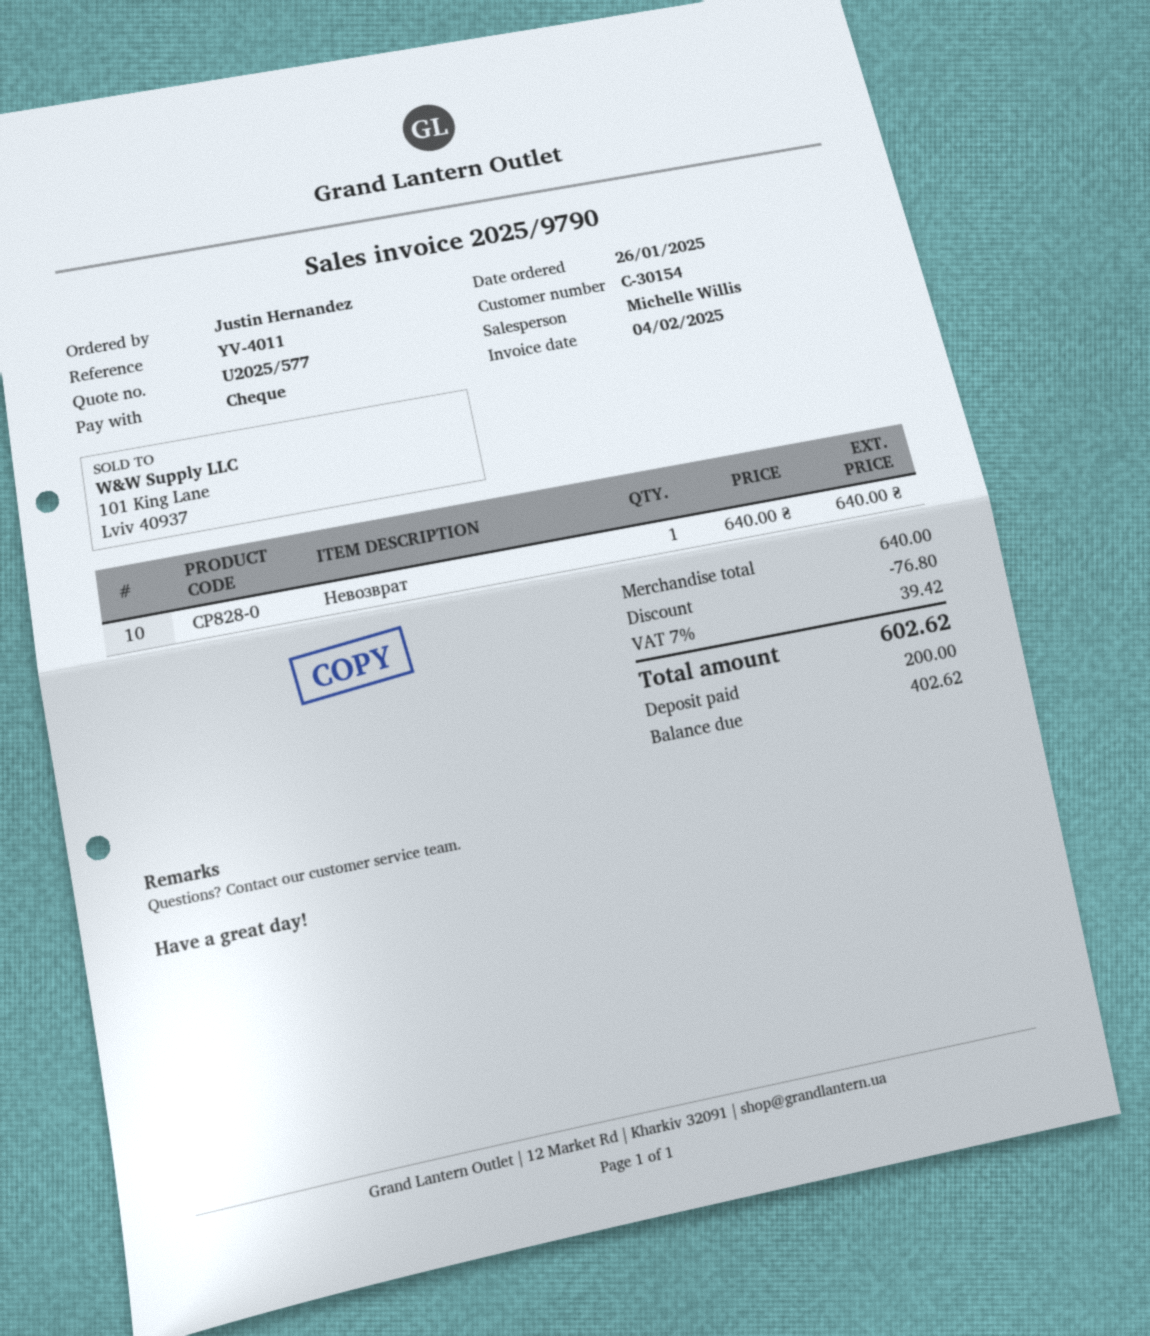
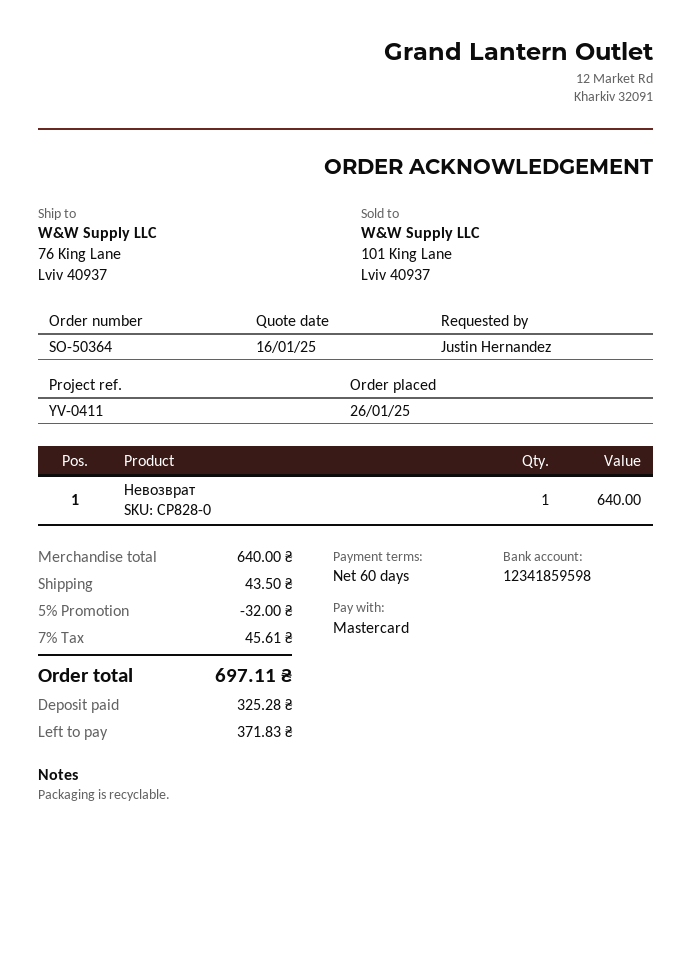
reference: YV-4011 -> YV-0411
payment method: cheque -> Mastercard
discount: 76.80 -> 32.00
shipping: none -> 43.50
tax: 7% = 39.42 -> 7% = 45.61
total: 602.62 -> 697.11
deposit: 200.00 -> 325.28
balance: 402.62 -> 371.83

